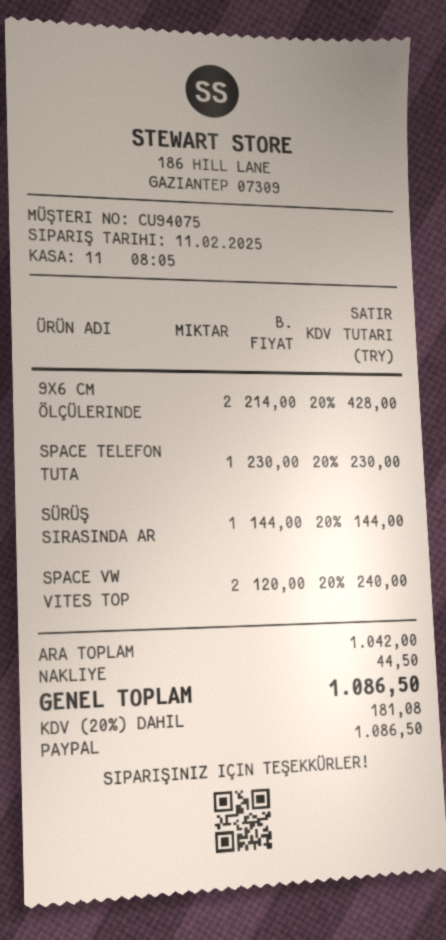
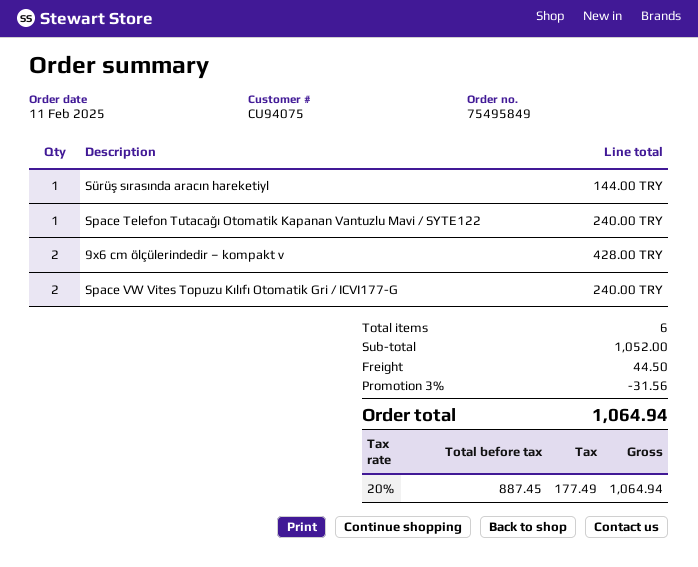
SPACE TELEFON TUTA: 1 for 230.00 -> 1 for 240.00
subtotal: 1042.00 -> 1052.00
discount: none -> 3% = 31.56
tax: 20% = 181.08 -> 20% = 177.49
total: 1086.50 -> 1064.94

